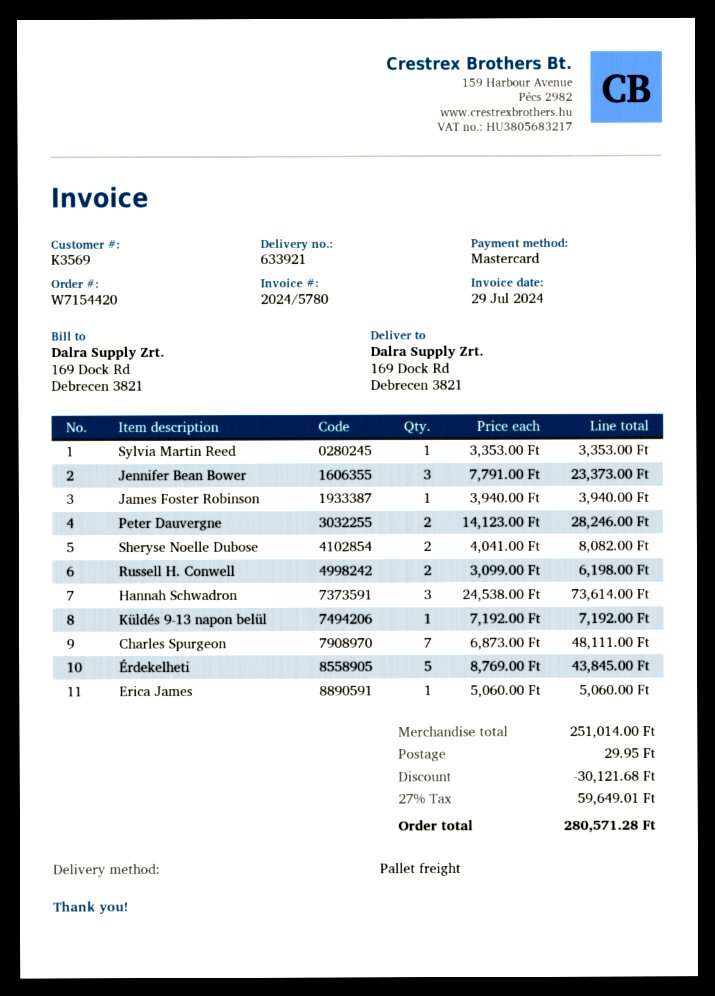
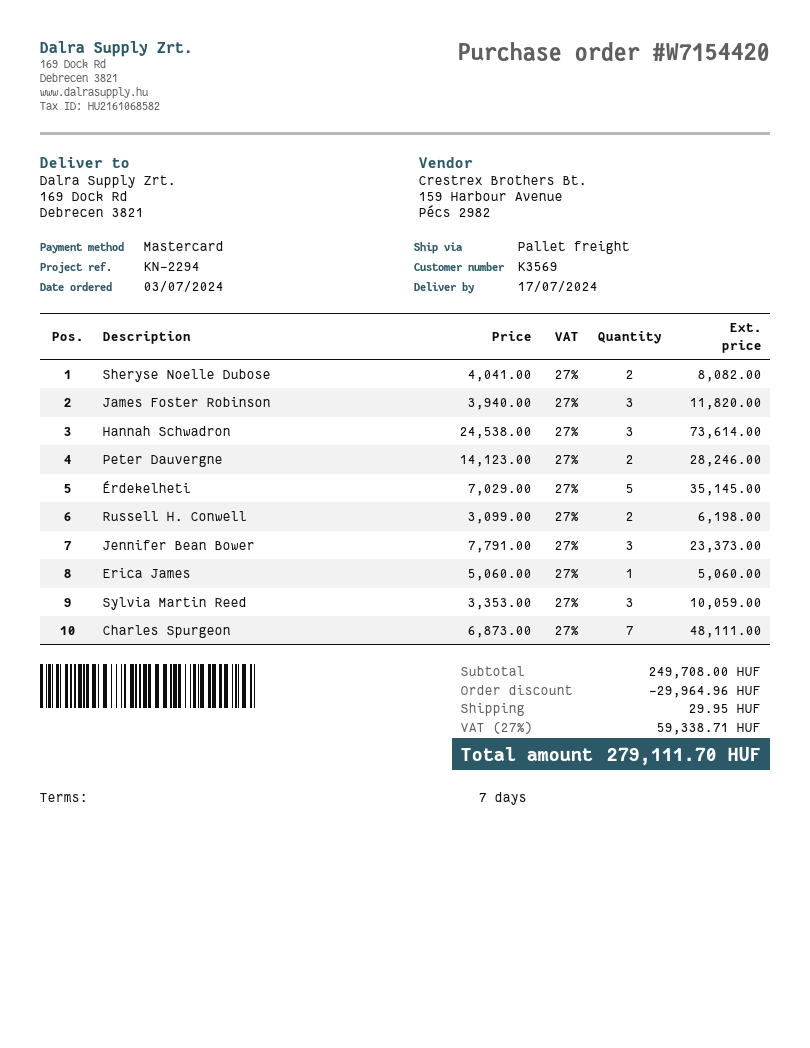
Sylvia Martin Reed: 1 x 3353.00 = 3353.00 -> 3 x 3353.00 = 10059.00
James Foster Robinson: 1 x 3940.00 = 3940.00 -> 3 x 3940.00 = 11820.00
Küldés 9-13 napon belül: 1 x 7192.00 = 7192.00 -> none
Érdekelheti: 5 x 8769.00 = 43845.00 -> 5 x 7029.00 = 35145.00
subtotal: 251014.00 -> 249708.00
discount: 30121.68 -> 29964.96
tax: 27% = 59649.01 -> 27% = 59338.71
total: 280571.28 -> 279111.70

